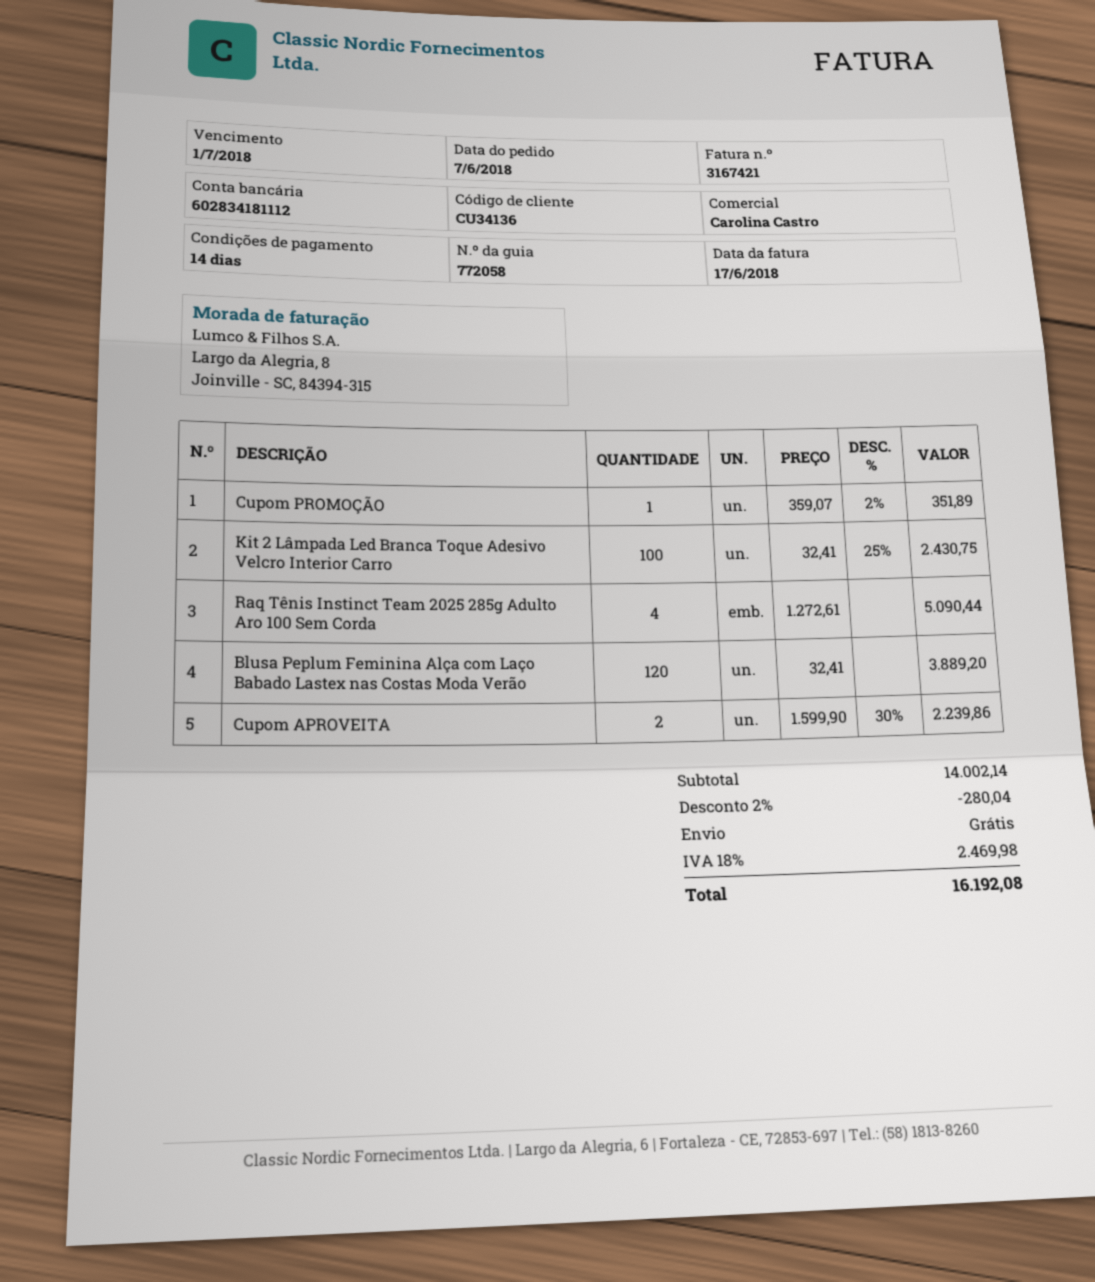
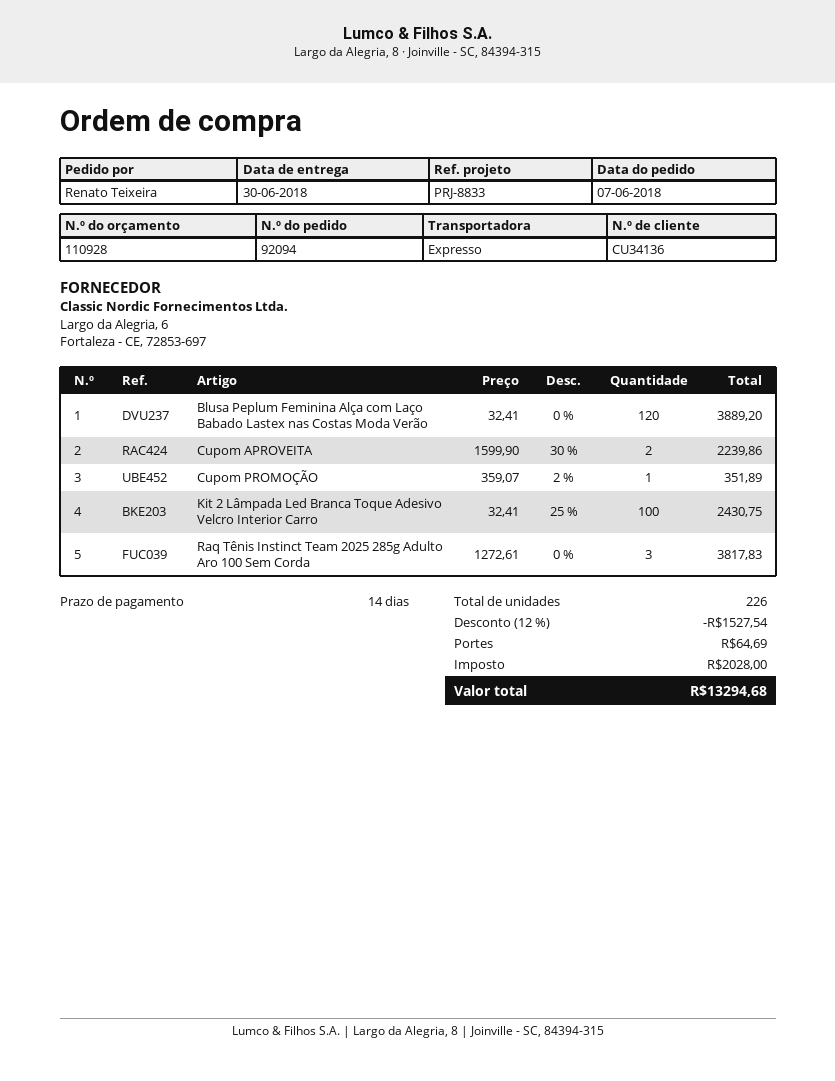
Raq Tênis Instinct Team 2025 285g Adulto Aro 100 Sem Corda: 4 x 1272.61 = 5090.44 -> 3 x 1272.61 = 3817.83
discount: 2% = 280.04 -> 12% = 1527.54
shipping: 0.00 -> 64.69
tax: 2469.98 -> 2028.00
total: 16192.08 -> 13294.68

